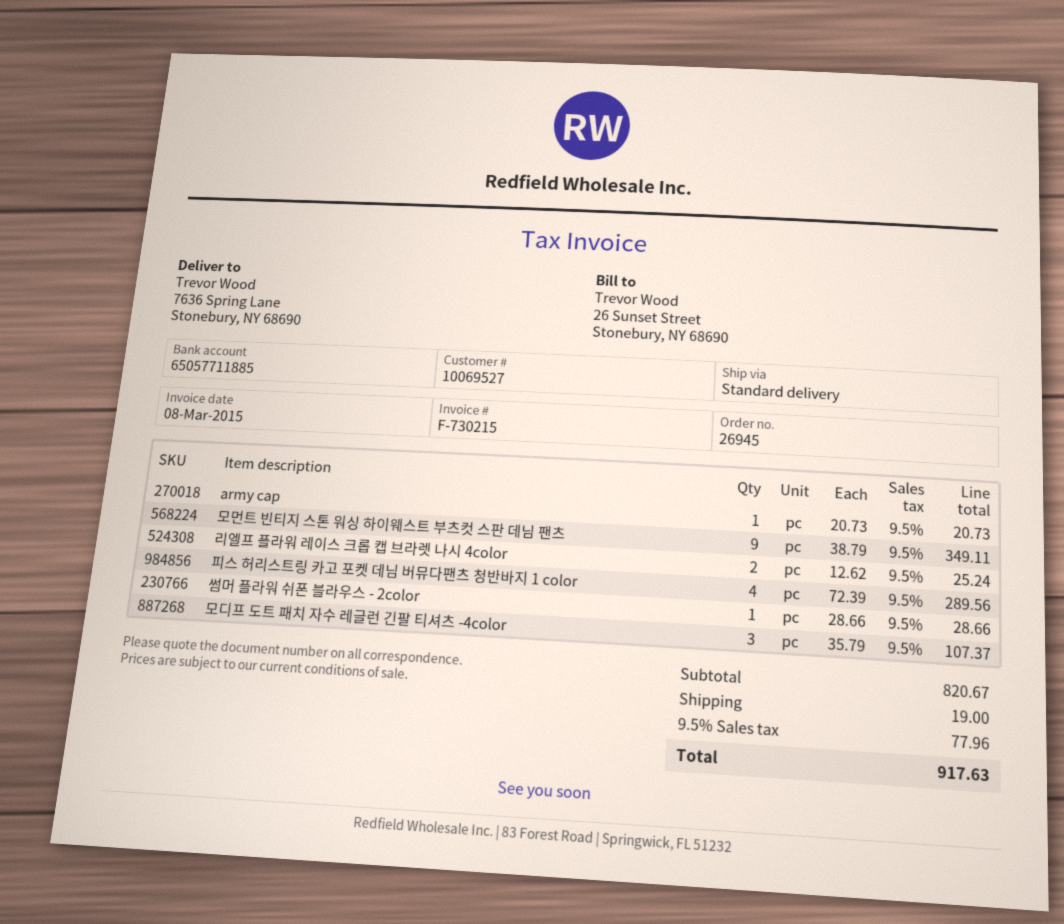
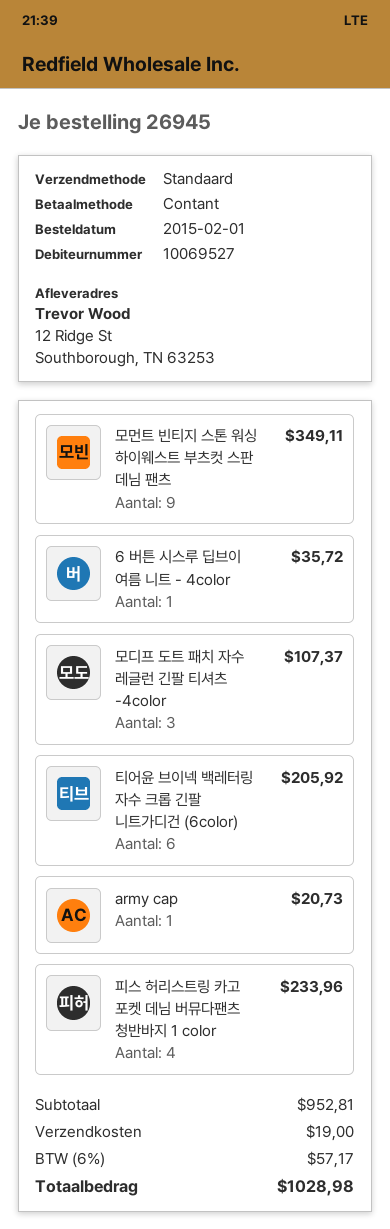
ship to: 7636 Spring Lane, Stonebury, NY 68690 -> 12 Ridge St, Southborough, TN 63253
리엘프 플라워 레이스 크롭 캡 브라렛 나시 4color: 2 for 25.24 -> none
피스 허리스트링 카고 포켓 데님 버뮤다팬츠 청반바지 1 color: 4 for 289.56 -> 4 for 233.96
썸머 플라워 쉬폰 블라우스 - 2color: 1 for 28.66 -> none
6 버튼 시스루 딥브이 여름 니트 - 4color: none -> 1 for 35.72
티어윤 브이넥 백레터링 자수 크롭 긴팔 니트가디건 (6color): none -> 6 for 205.92
subtotal: 820.67 -> 952.81
tax: 9.5% = 77.96 -> 6% = 57.17
total: 917.63 -> 1028.98

